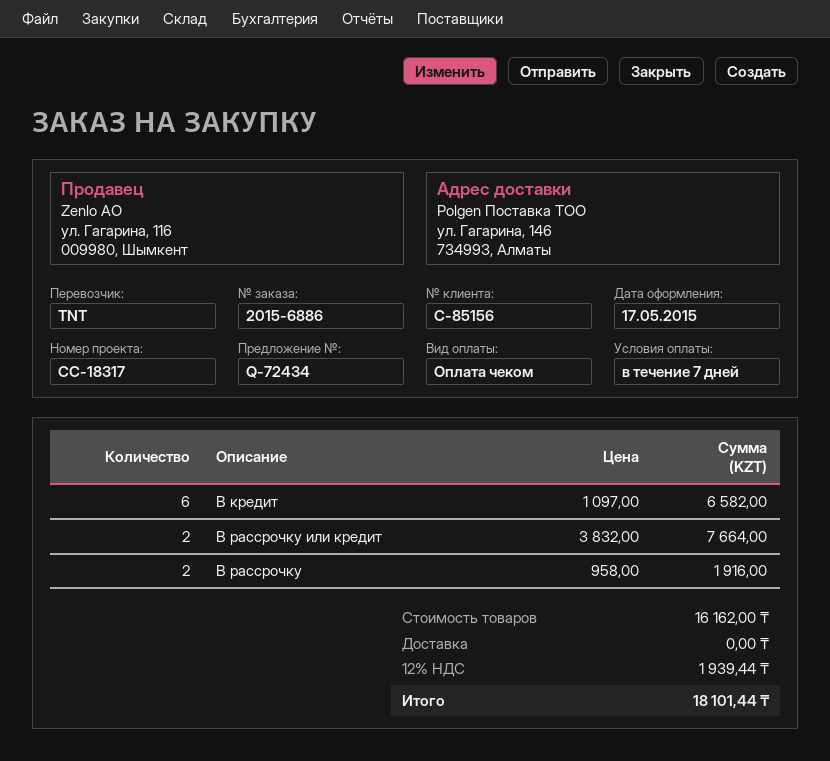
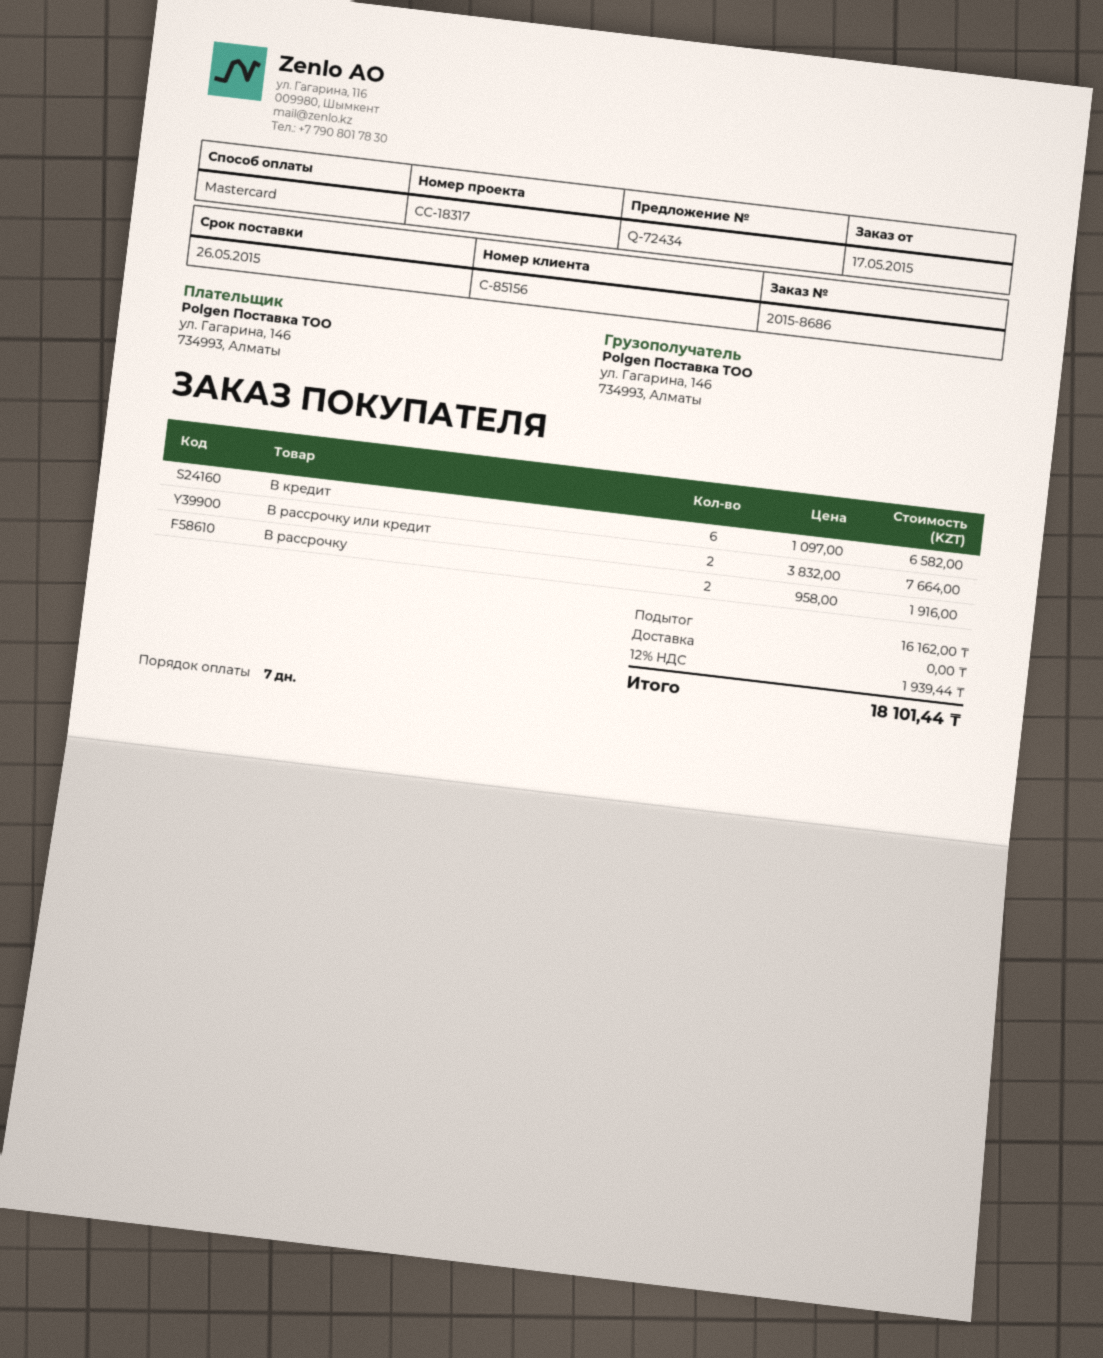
order number: 2015-6886 -> 2015-8686
payment method: cheque -> Mastercard

